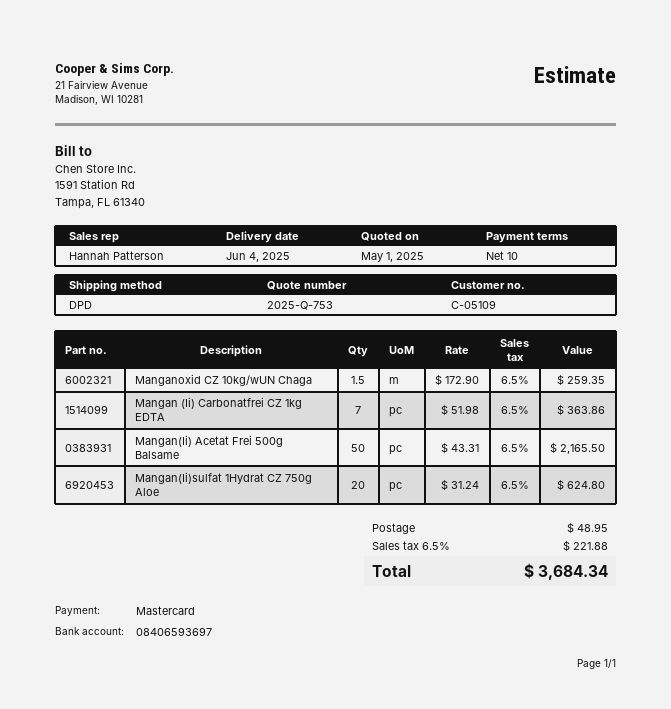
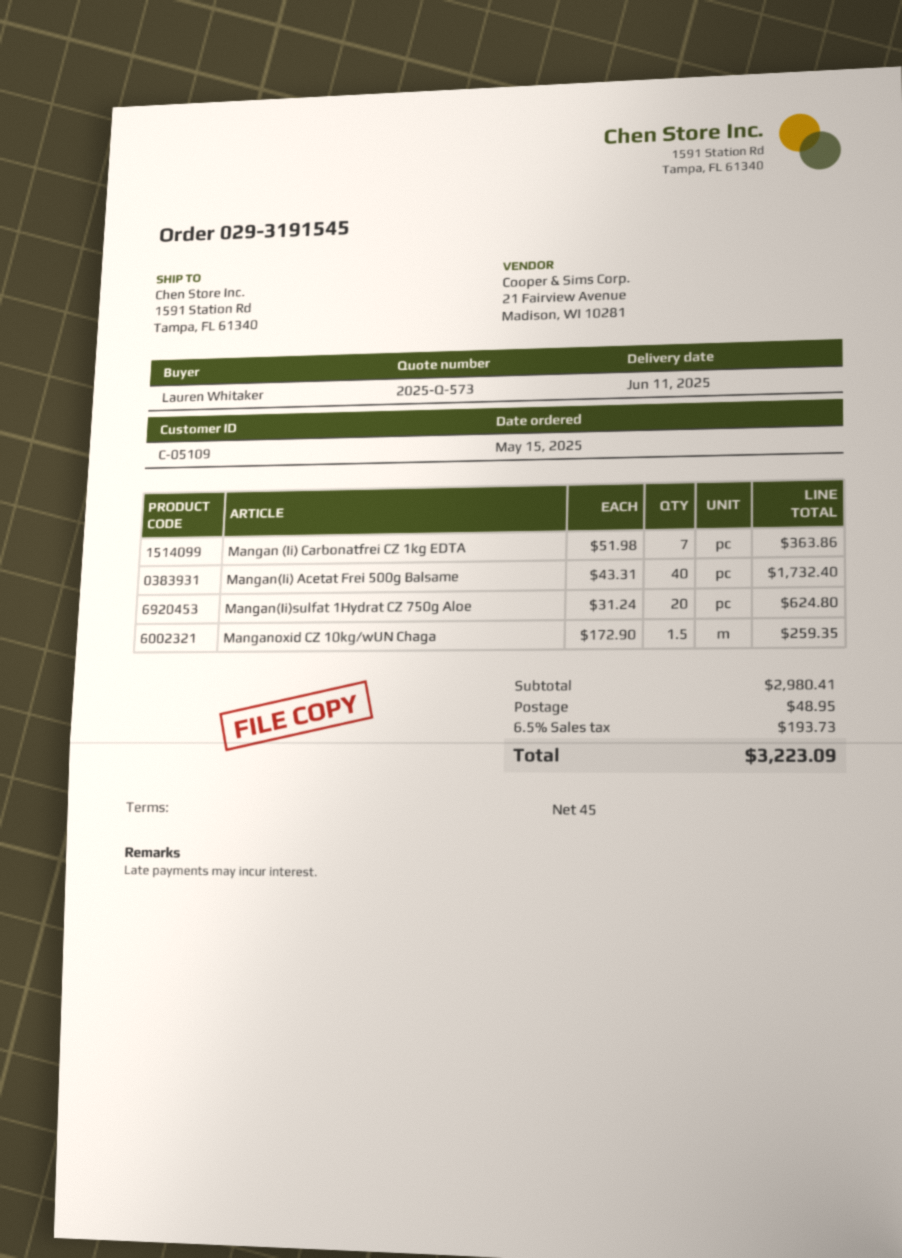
quote number: 2025-Q-753 -> 2025-Q-573
delivery date: 2025-06-04 -> 2025-06-11
payment terms: 10 days -> 45 days
Mangan(Ii) Acetat Frei 500g Balsame: 50 x 43.31 = 2165.50 -> 40 x 43.31 = 1732.40
tax: 6.5% = 221.88 -> 6.5% = 193.73
total: 3684.34 -> 3223.09

